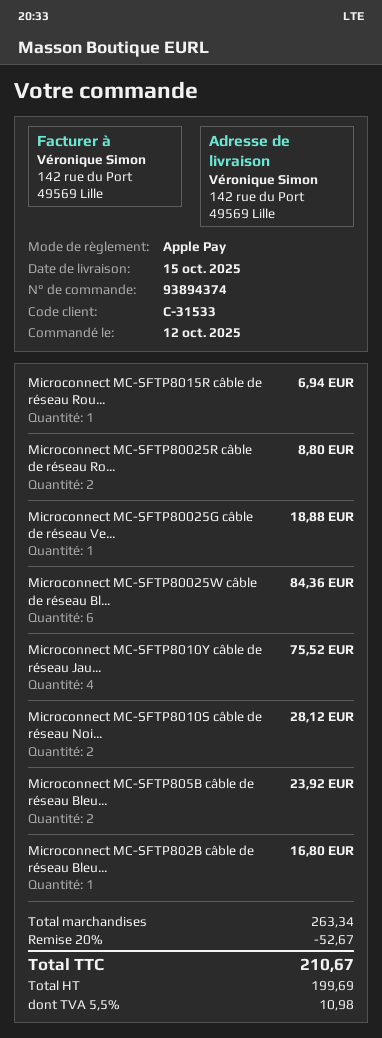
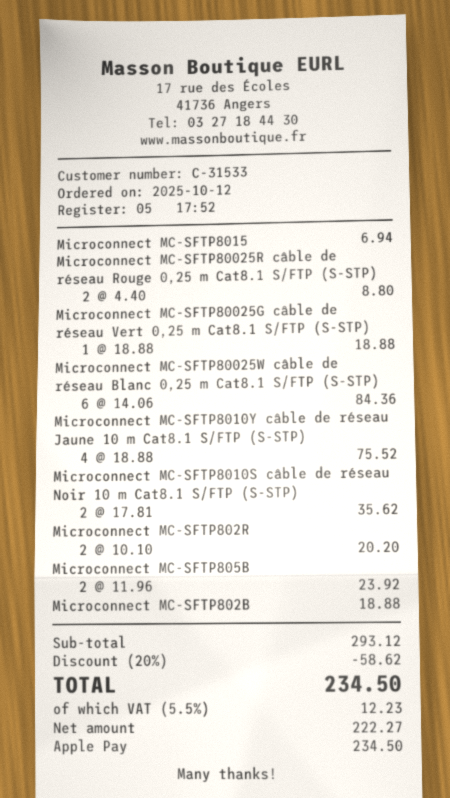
Microconnect MC-SFTP8010S câble de réseau Noi...: 2 for 28.12 -> 2 for 35.62
Microconnect MC-SFTP802B câble de réseau Bleu...: 1 for 16.80 -> 1 for 18.88
Microconnect MC-SFTP802R: none -> 2 for 20.20
subtotal: 263.34 -> 293.12
discount: 20% = 52.67 -> 20% = 58.62
net: 199.69 -> 222.27
tax: 5.5% = 10.98 -> 5.5% = 12.23
total: 210.67 -> 234.50

